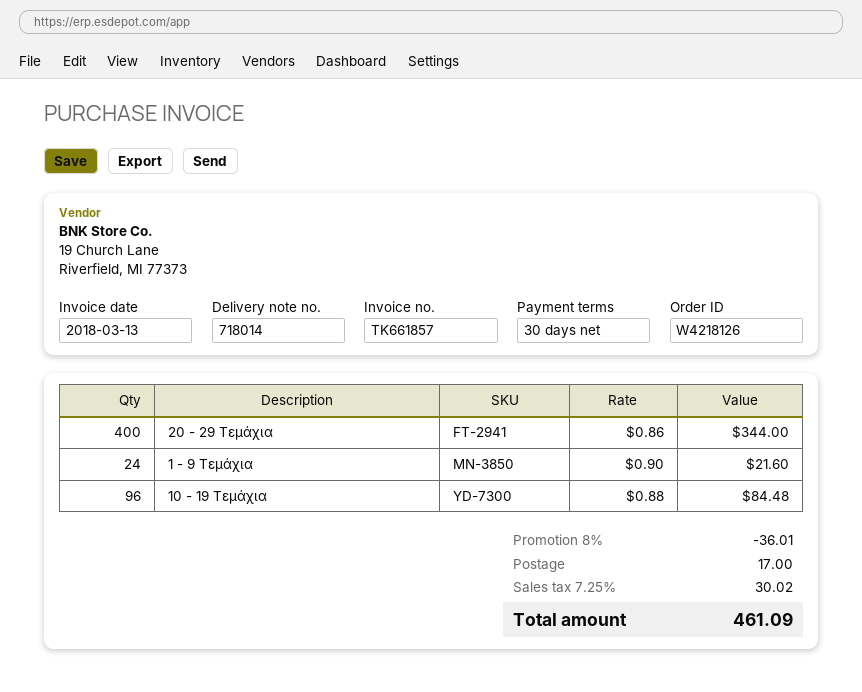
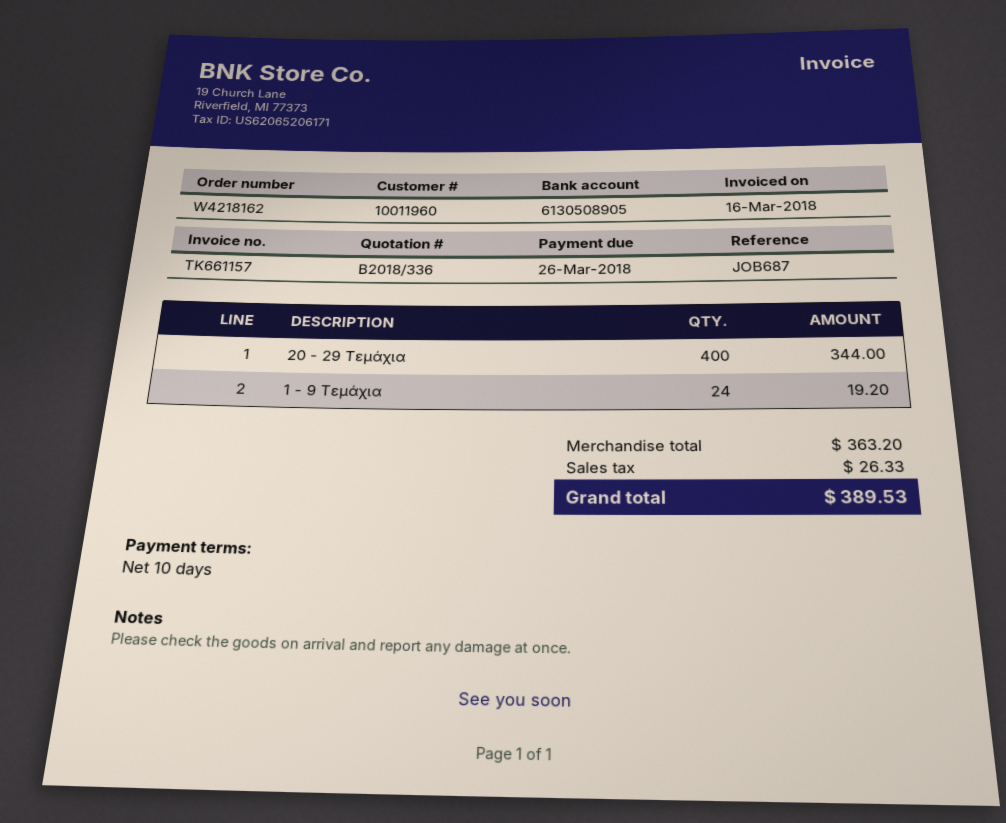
order number: W4218126 -> W4218162
invoice number: TK661857 -> TK661157
invoice date: 2018-03-13 -> 2018-03-16
payment terms: 30 days -> 10 days
1 - 9 Τεμάχια: 24 for 21.60 -> 24 for 19.20
10 - 19 Τεμάχια: 96 for 84.48 -> none
discount: 8% = 36.01 -> none
shipping: 17.00 -> none
tax: 30.02 -> 26.33
total: 461.09 -> 389.53

